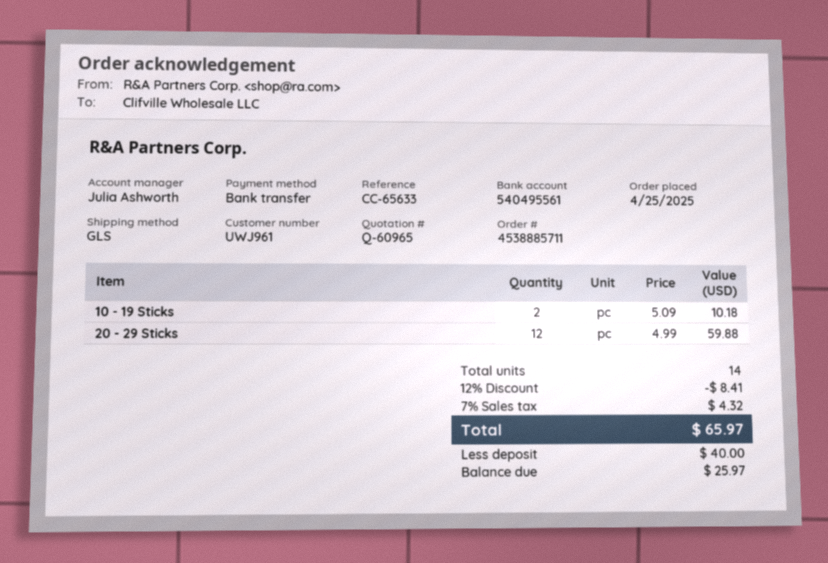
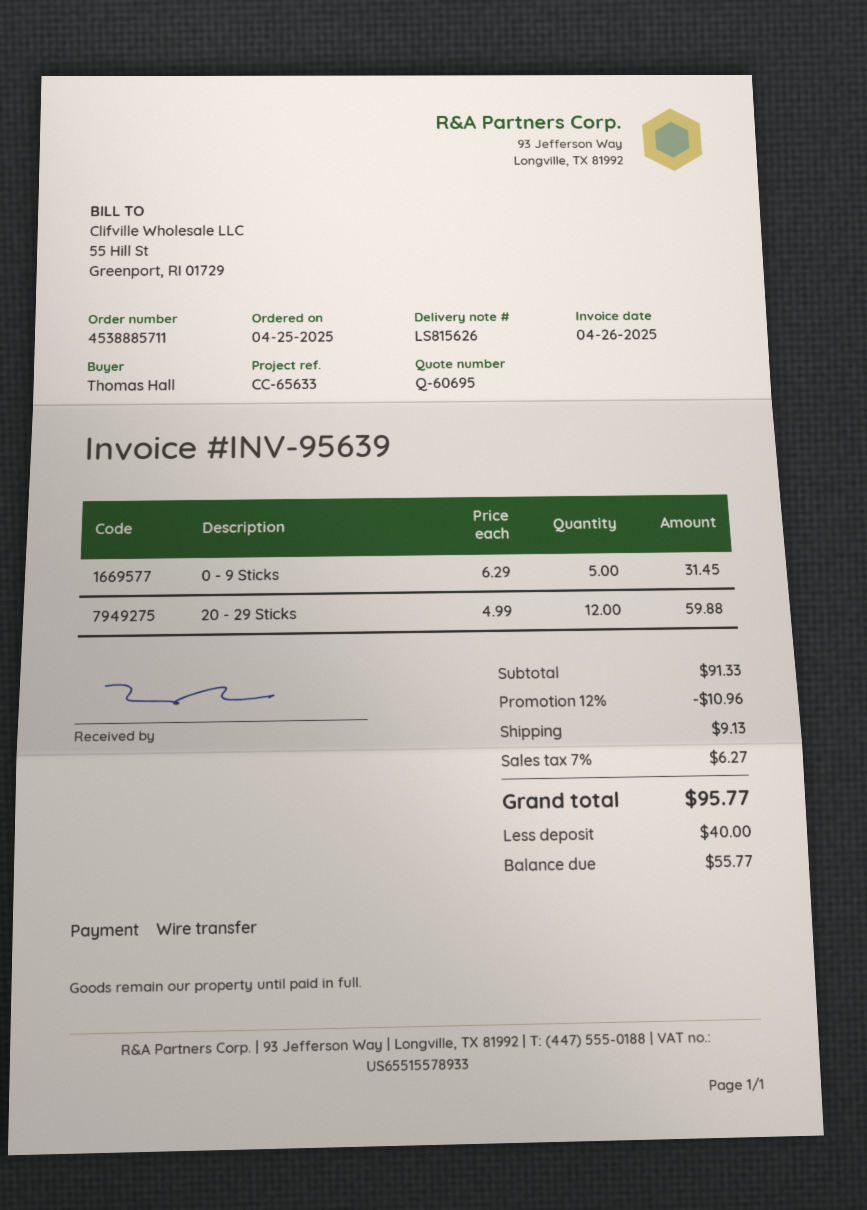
quote number: Q-60965 -> Q-60695
10 - 19 Sticks: 2 x 5.09 = 10.18 -> none
0 - 9 Sticks: none -> 5 x 6.29 = 31.45
discount: 12% = 8.41 -> 12% = 10.96
shipping: none -> 9.13
tax: 7% = 4.32 -> 7% = 6.27
total: 65.97 -> 95.77
balance: 25.97 -> 55.77

